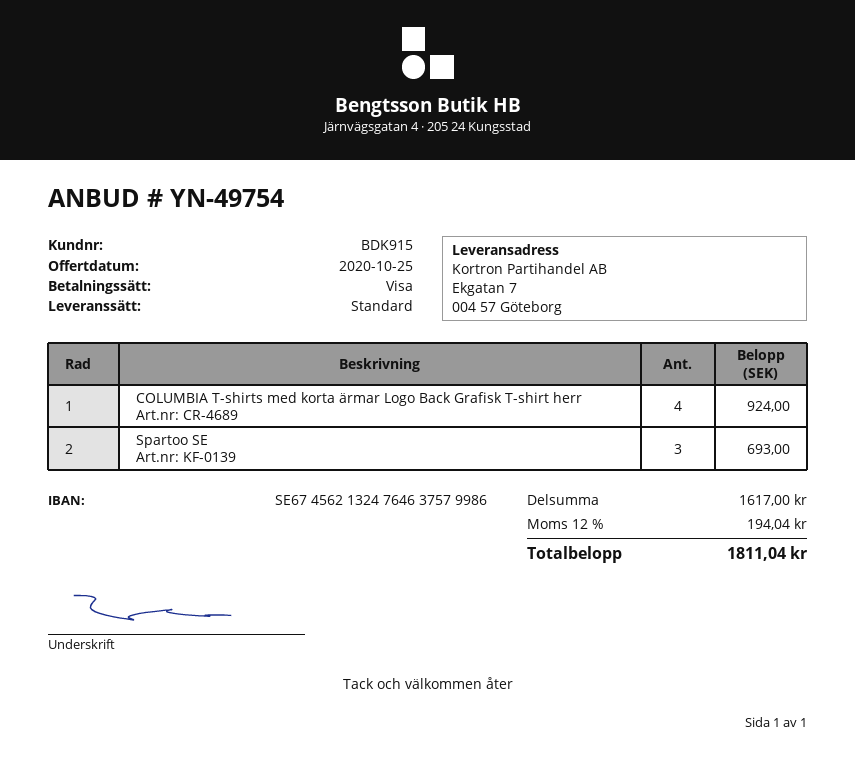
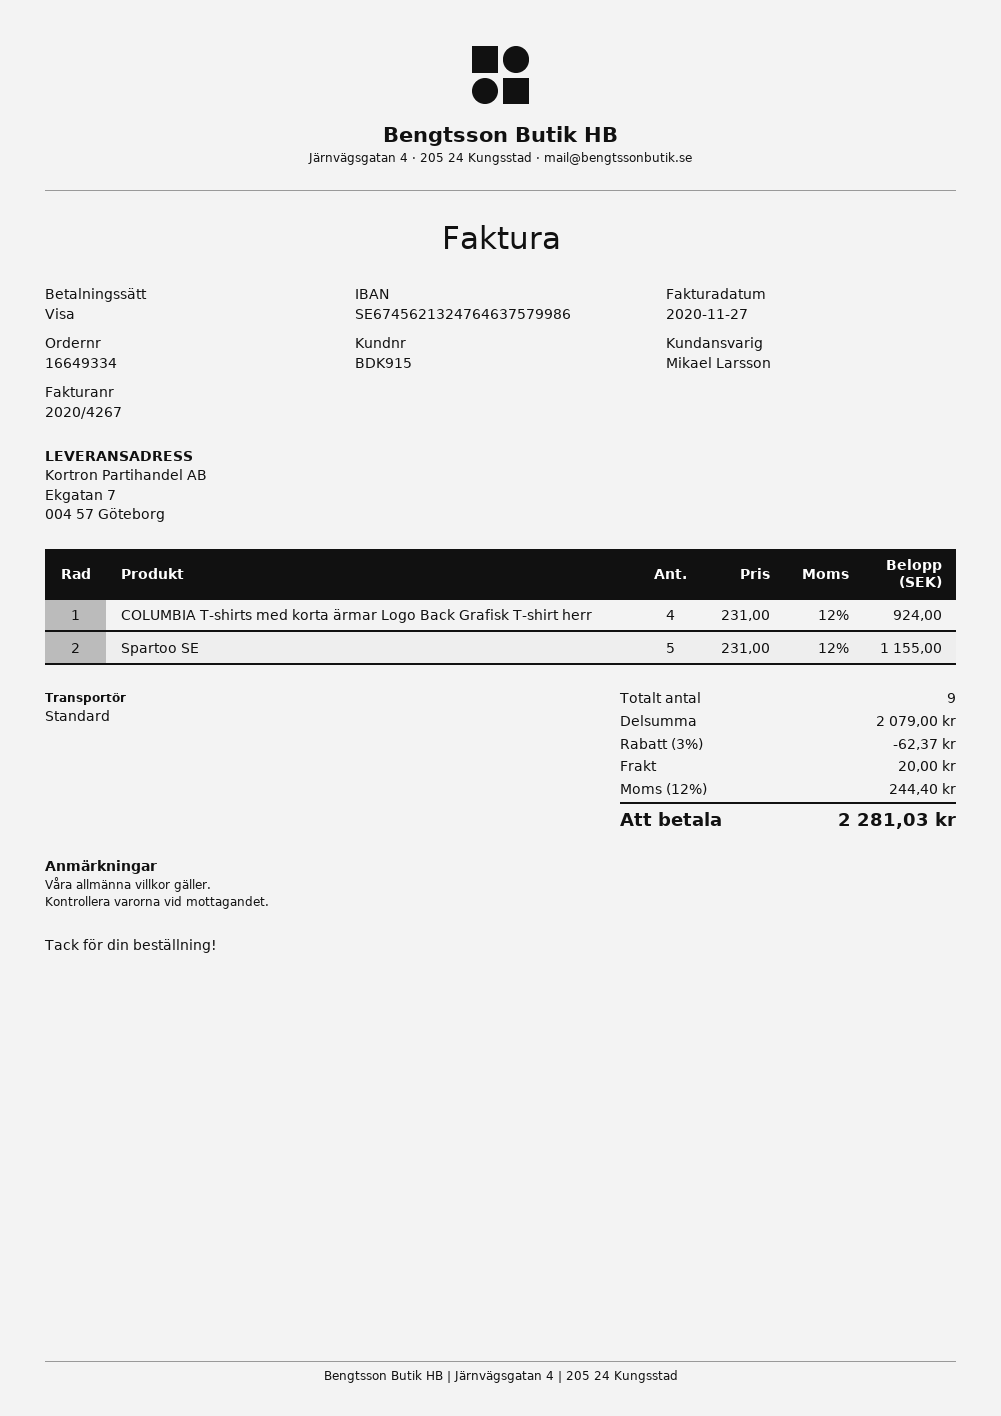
Spartoo SE: 3 for 693.00 -> 5 for 1155.00
subtotal: 1617.00 -> 2079.00
discount: none -> 3% = 62.37
shipping: none -> 20.00
tax: 12% = 194.04 -> 12% = 244.40
total: 1811.04 -> 2281.03

